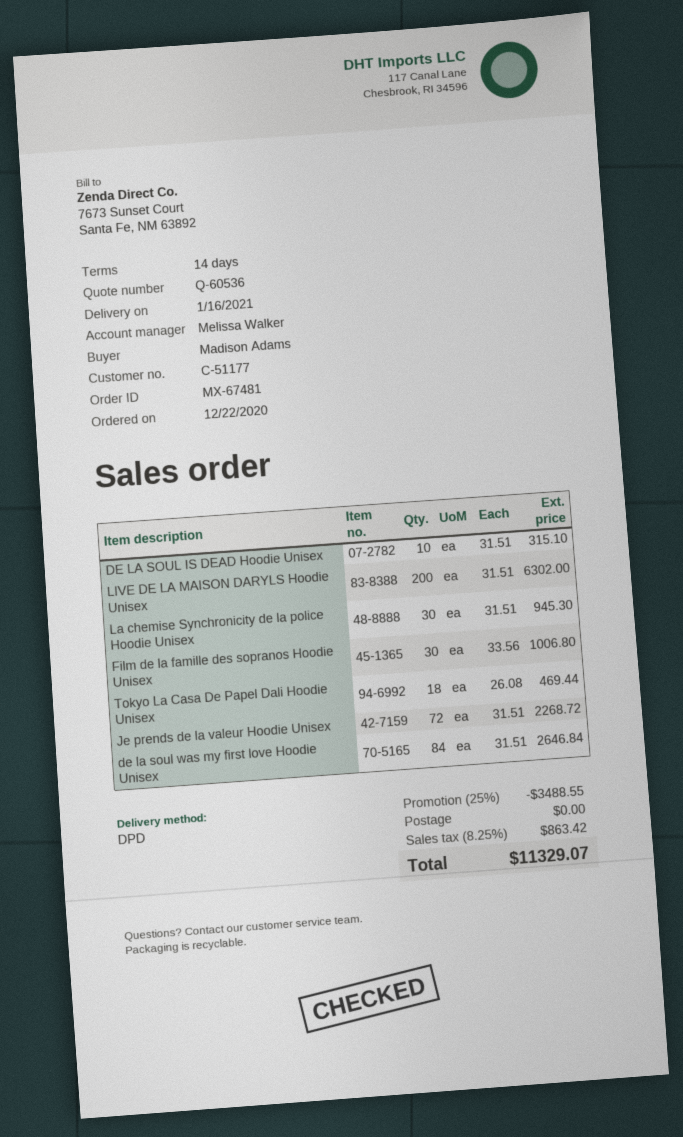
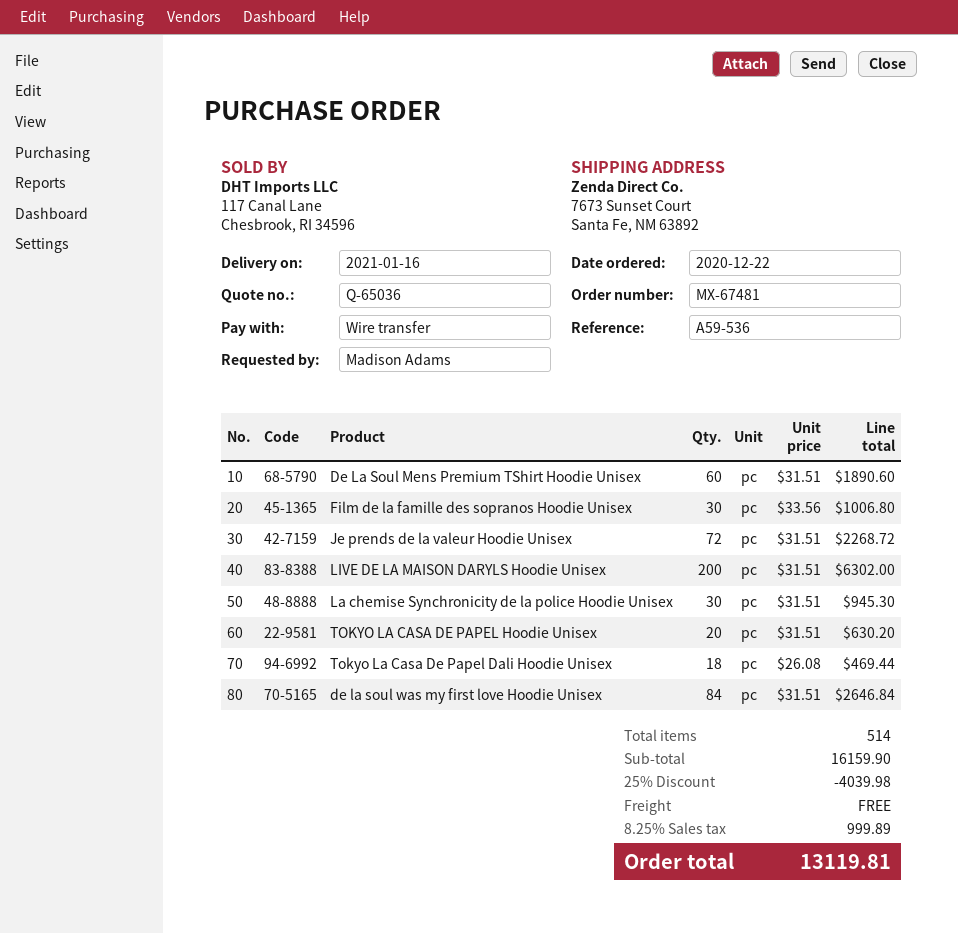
quote number: Q-60536 -> Q-65036
DE LA SOUL IS DEAD Hoodie Unisex: 10 x 31.51 = 315.10 -> none
De La Soul Mens Premium TShirt Hoodie Unisex: none -> 60 x 31.51 = 1890.60
TOKYO LA CASA DE PAPEL Hoodie Unisex: none -> 20 x 31.51 = 630.20
discount: 25% = 3488.55 -> 25% = 4039.98
tax: 8.25% = 863.42 -> 8.25% = 999.89
total: 11329.07 -> 13119.81

